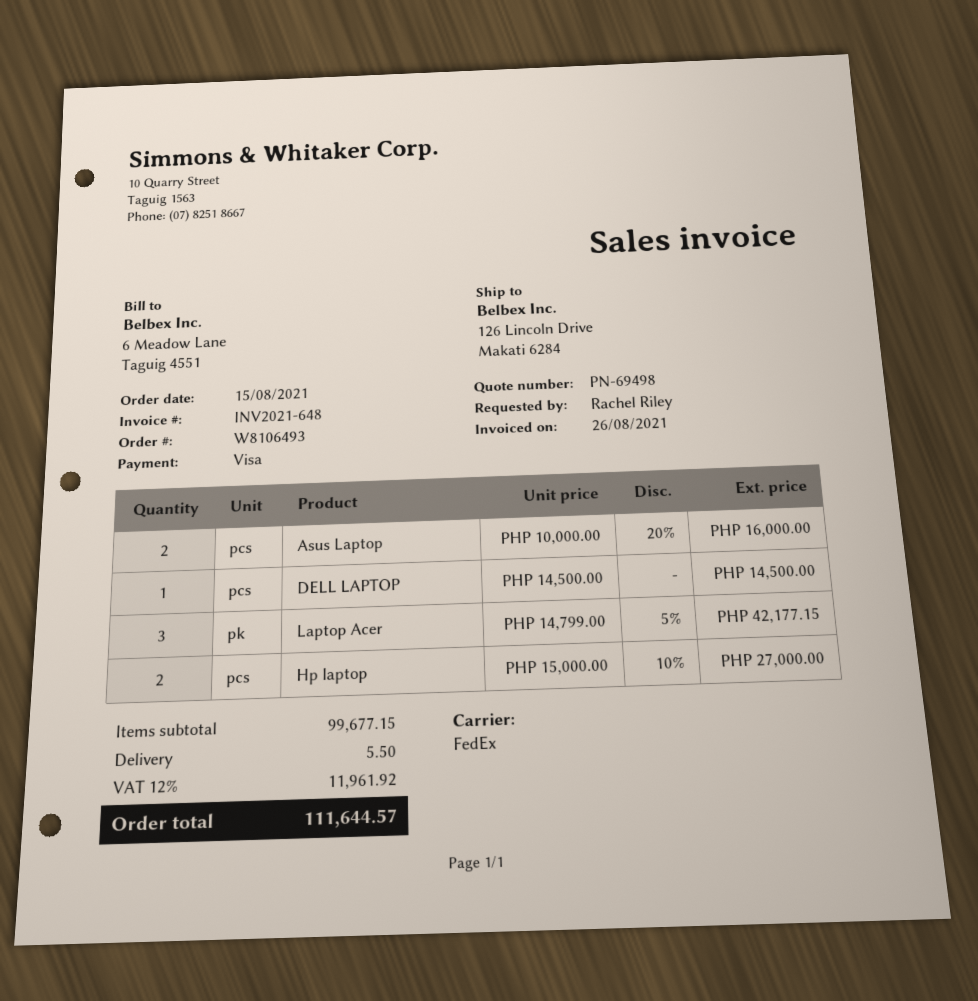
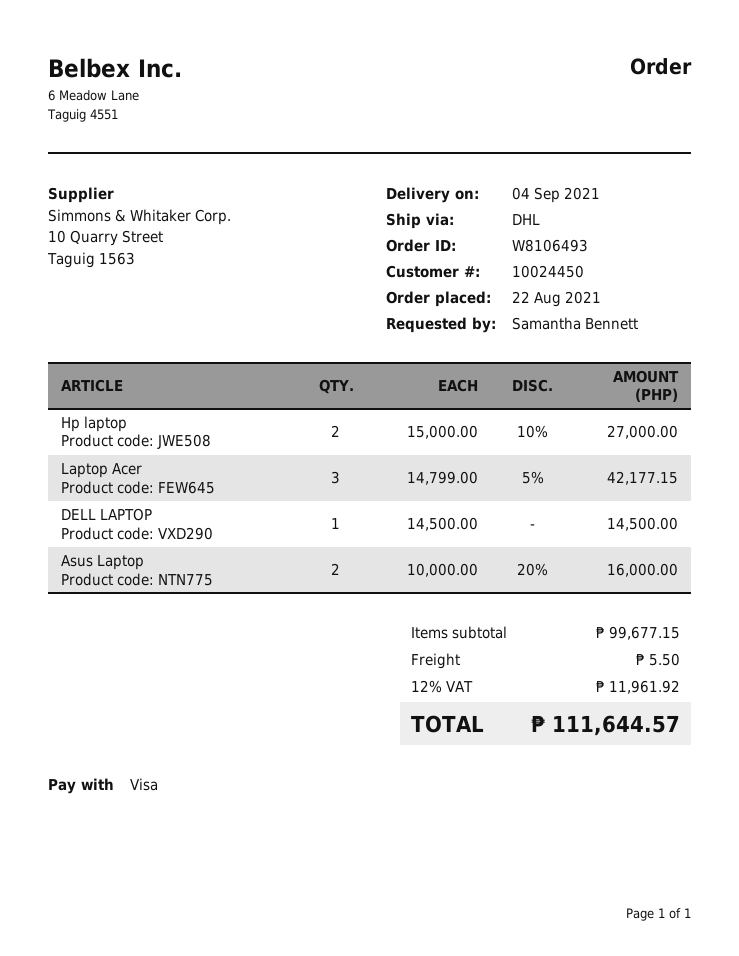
order date: 2021-08-15 -> 2021-08-22
ordered by: Rachel Riley -> Samantha Bennett
shipping method: FedEx -> DHL

